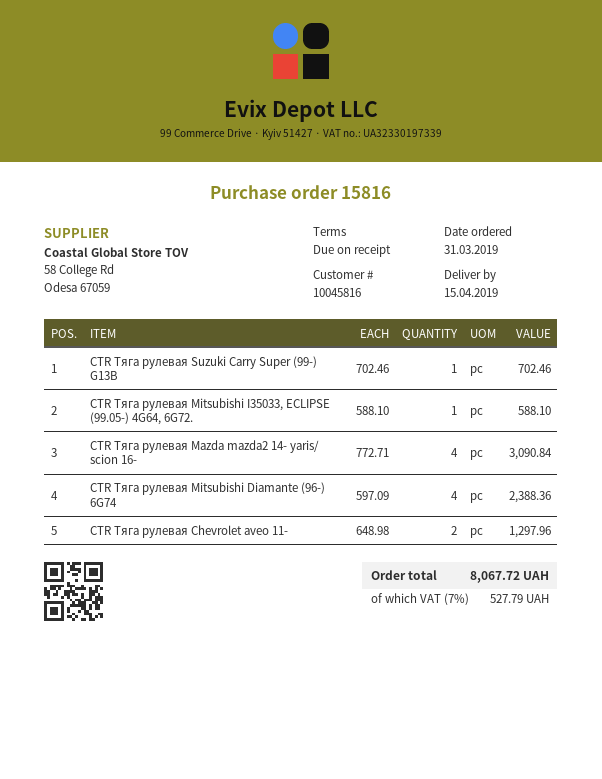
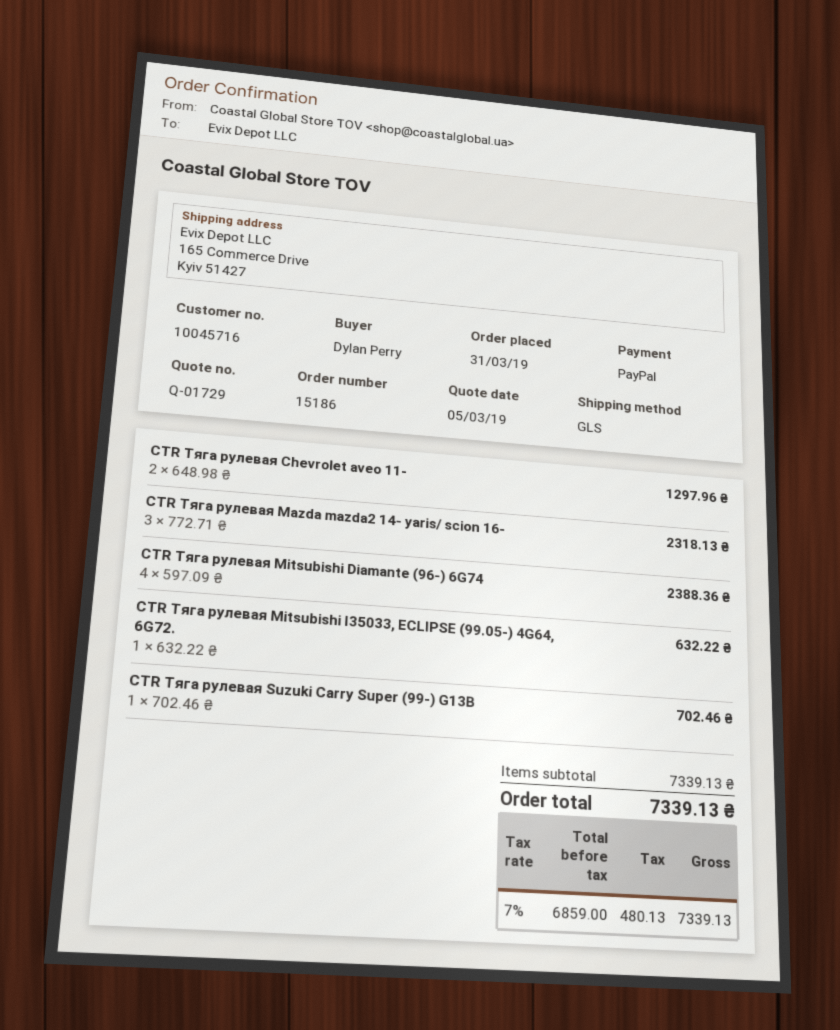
order number: 15816 -> 15186
customer number: 10045816 -> 10045716
CTR Тяга рулевая Mitsubishi I35033, ECLIPSE (99.05-) 4G64, 6G72.: 1 x 588.10 = 588.10 -> 1 x 632.22 = 632.22
CTR Тяга рулевая Mazda mazda2 14- yaris/ scion 16-: 4 x 772.71 = 3090.84 -> 3 x 772.71 = 2318.13
tax: 7% = 527.79 -> 7% = 480.13
total: 8067.72 -> 7339.13

